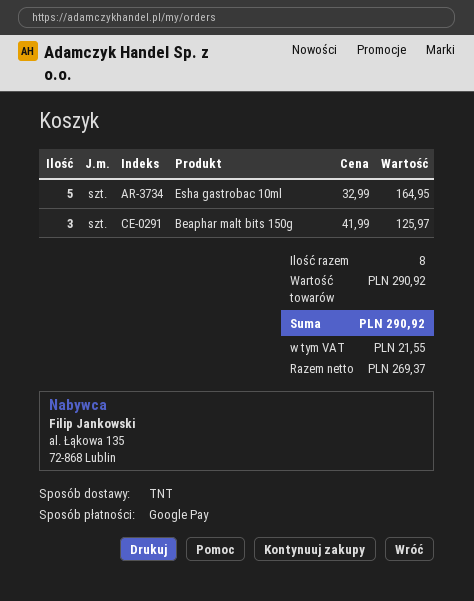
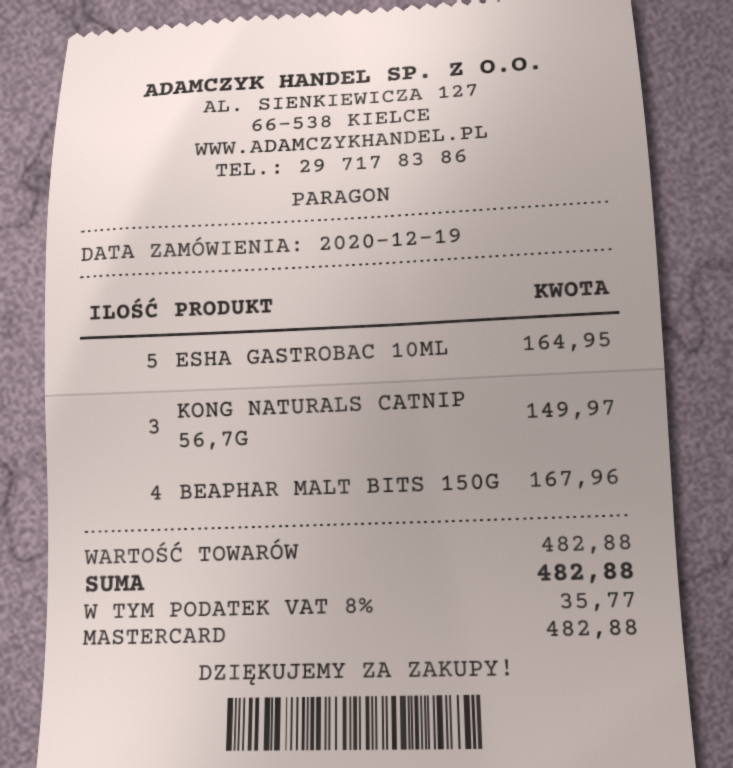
payment method: Google Pay -> Mastercard
Beaphar malt bits 150g: 3 for 125.97 -> 4 for 167.96
KONG NATURALS CATNIP 56,7G: none -> 3 for 149.97
subtotal: 290.92 -> 482.88
tax: 21.55 -> 35.77
total: 290.92 -> 482.88

